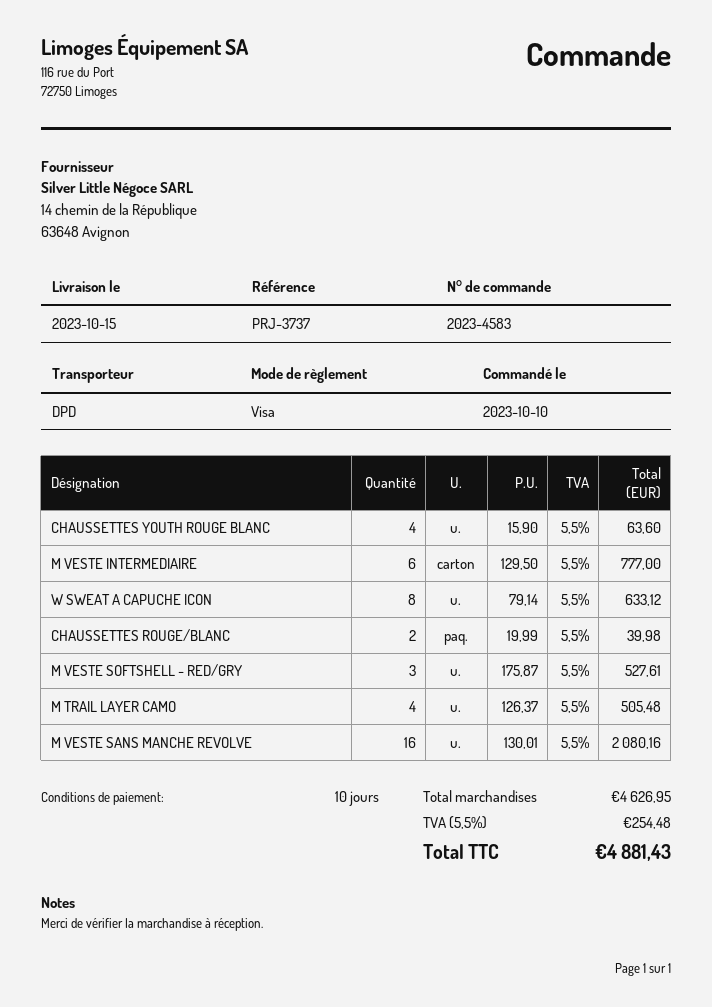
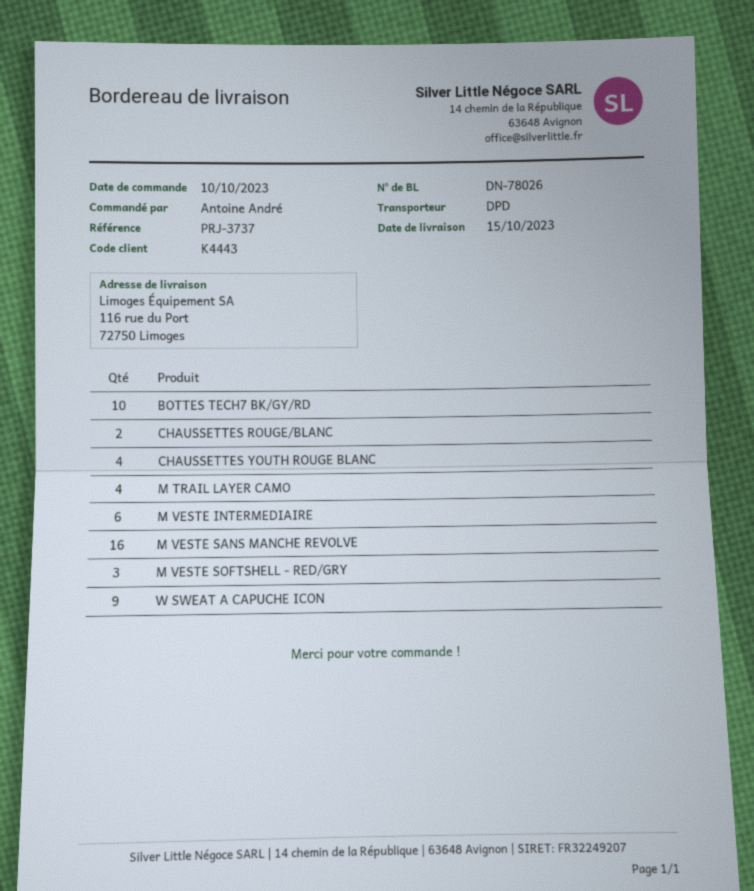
W SWEAT A CAPUCHE ICON: 8 -> 9
BOTTES TECH7 BK/GY/RD: none -> 10

